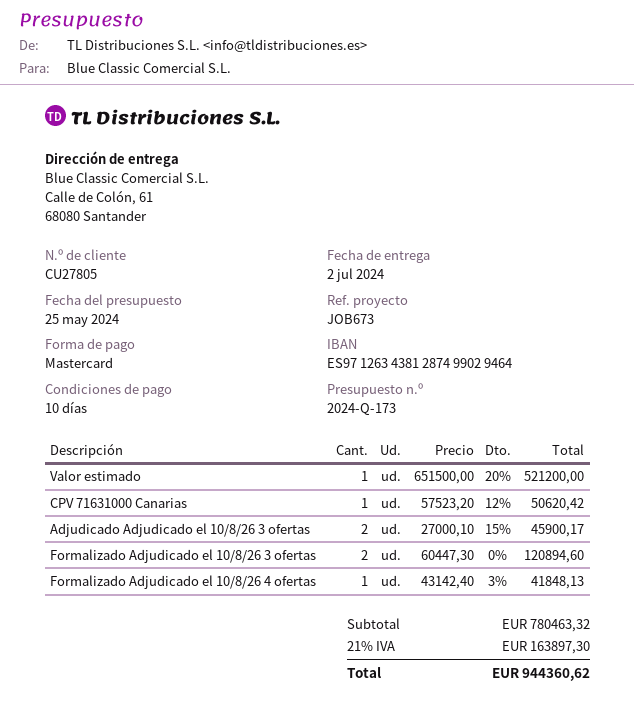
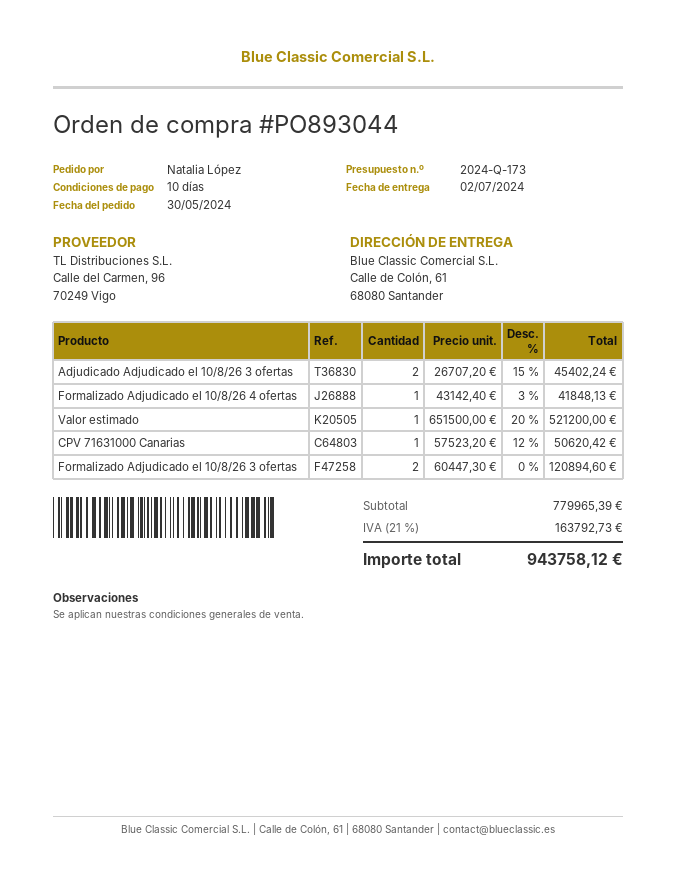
Adjudicado Adjudicado el 10/8/26 3 ofertas: 2 x 27000.10 - 15% = 45900.17 -> 2 x 26707.20 - 15% = 45402.24
subtotal: 780463.32 -> 779965.39
tax: 21% = 163897.30 -> 21% = 163792.73
total: 944360.62 -> 943758.12

